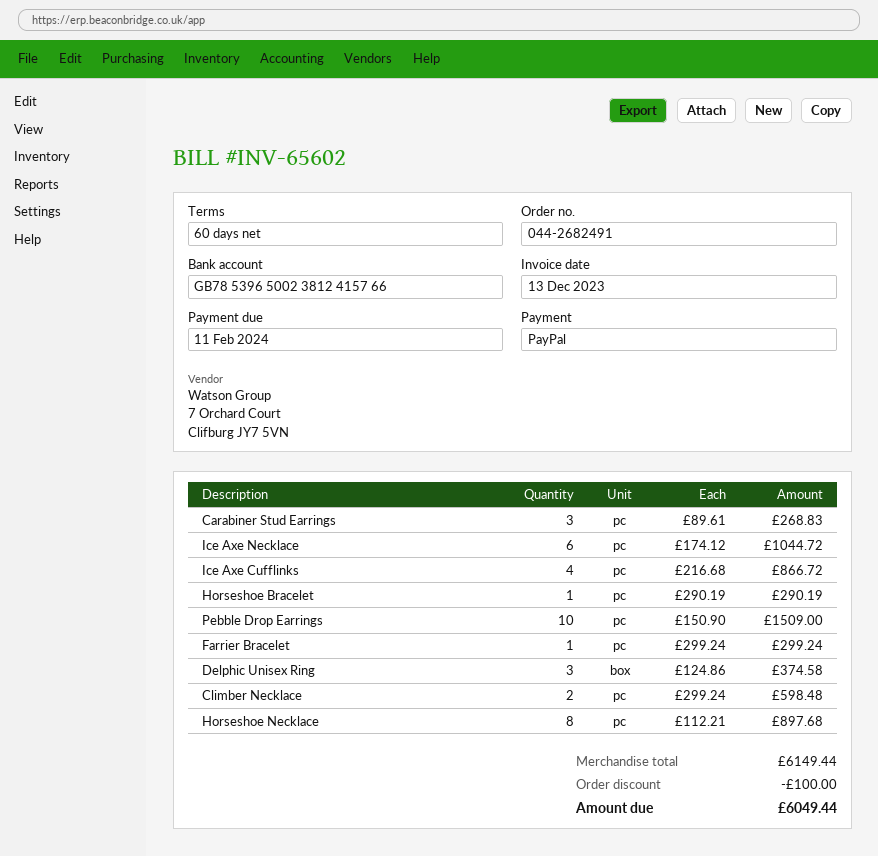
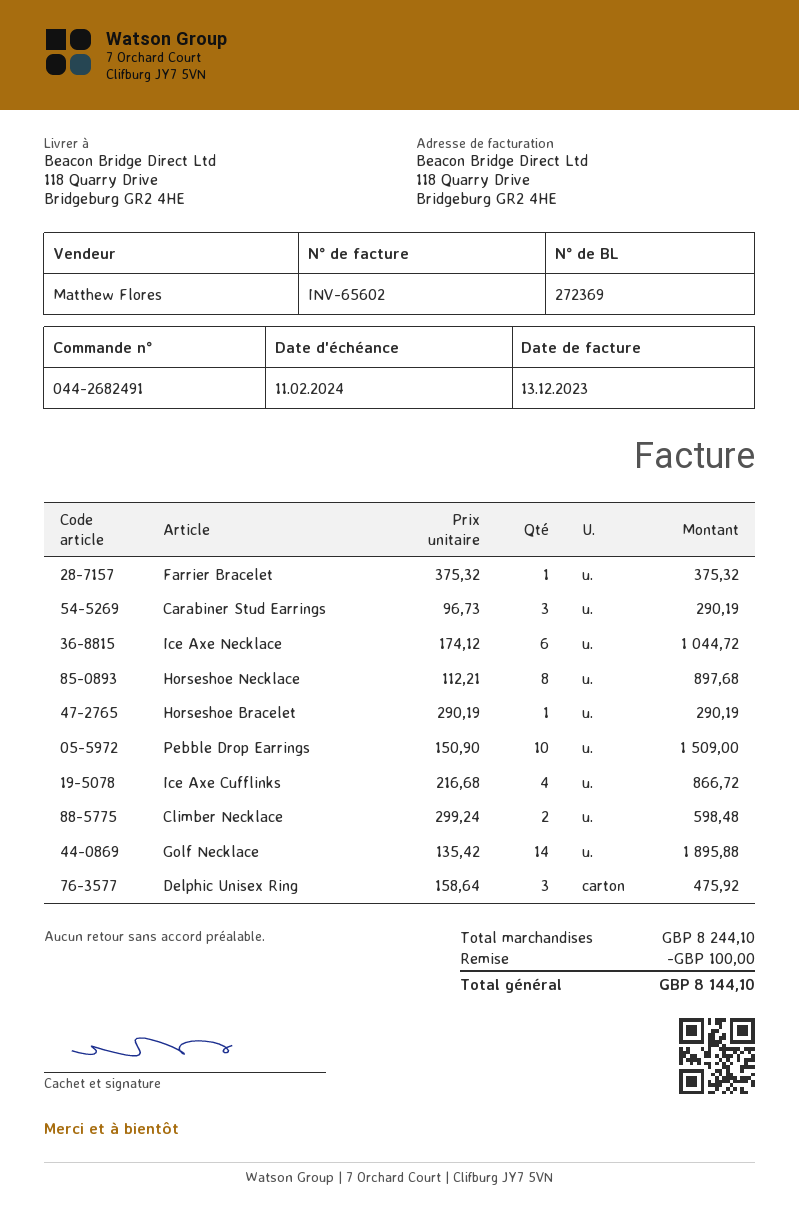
Carabiner Stud Earrings: 3 x 89.61 = 268.83 -> 3 x 96.73 = 290.19
Farrier Bracelet: 1 x 299.24 = 299.24 -> 1 x 375.32 = 375.32
Delphic Unisex Ring: 3 x 124.86 = 374.58 -> 3 x 158.64 = 475.92
Golf Necklace: none -> 14 x 135.42 = 1895.88
subtotal: 6149.44 -> 8244.10
total: 6049.44 -> 8144.10

